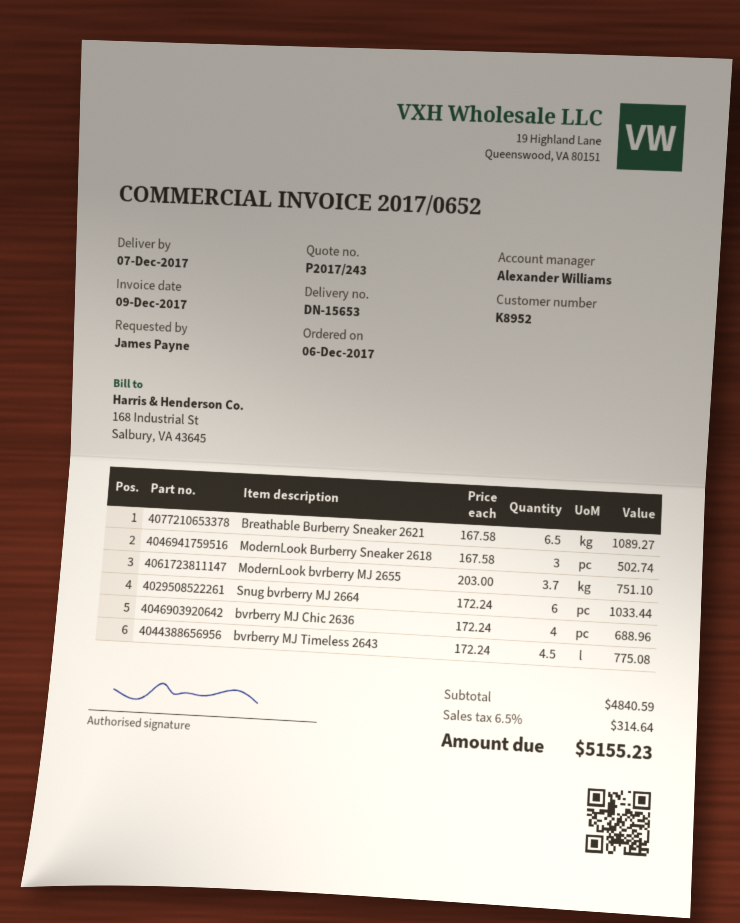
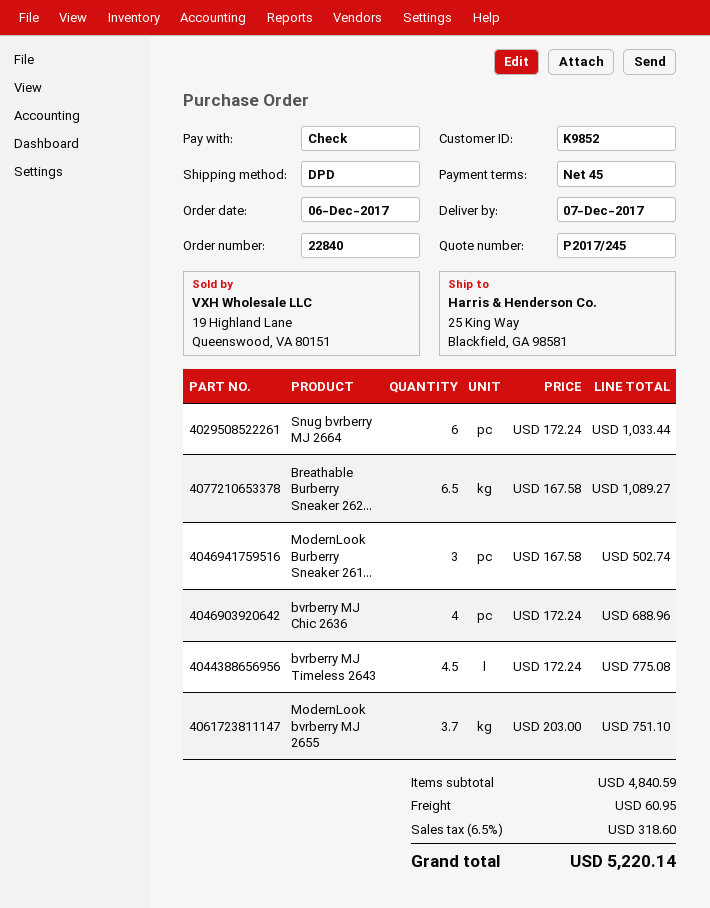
quote number: P2017/243 -> P2017/245
customer number: K8952 -> K9852
shipping: none -> 60.95
tax: 6.5% = 314.64 -> 6.5% = 318.60
total: 5155.23 -> 5220.14

